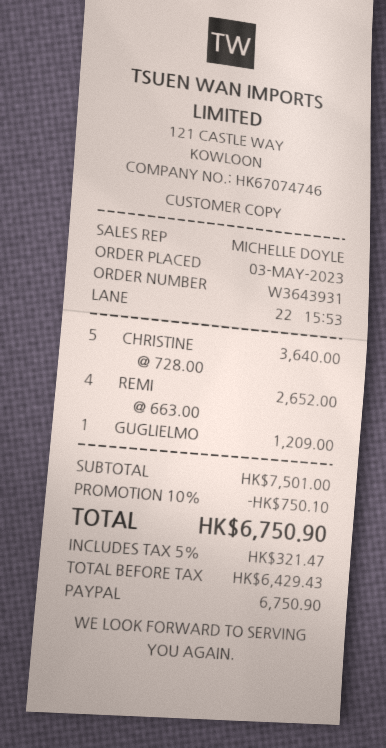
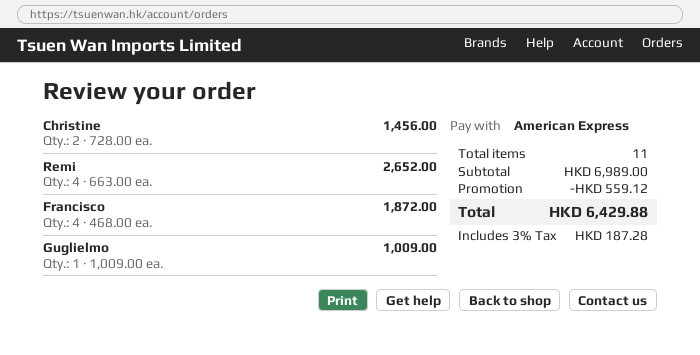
payment method: PayPal -> American Express
CHRISTINE: 5 x 728.00 = 3640.00 -> 2 x 728.00 = 1456.00
GUGLIELMO: 1 x 1209.00 = 1209.00 -> 1 x 1009.00 = 1009.00
Francisco: none -> 4 x 468.00 = 1872.00
subtotal: 7501.00 -> 6989.00
discount: 750.10 -> 559.12
tax: 5% = 321.47 -> 3% = 187.28
total: 6750.90 -> 6429.88

